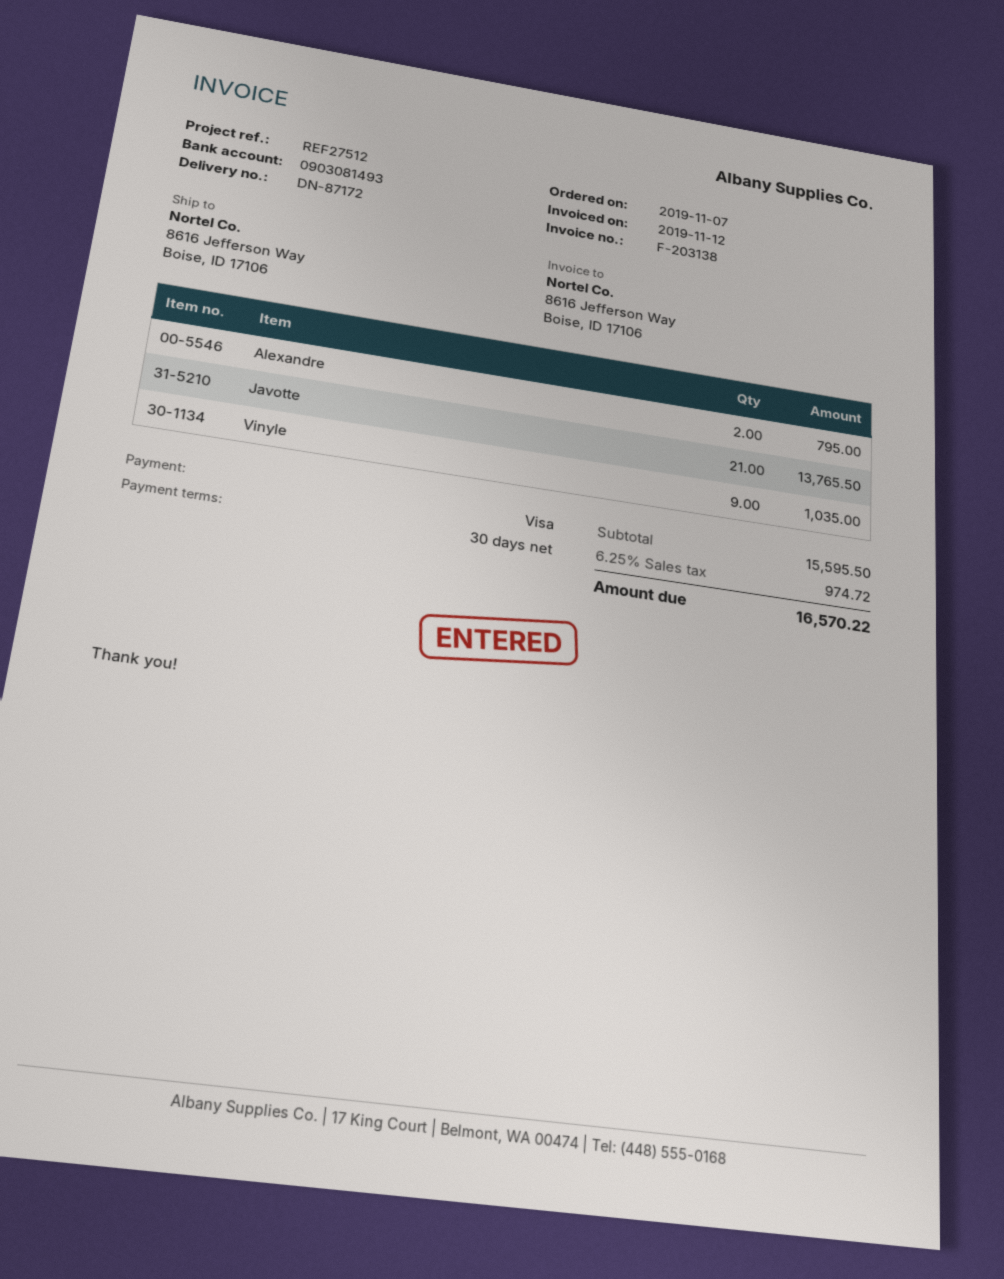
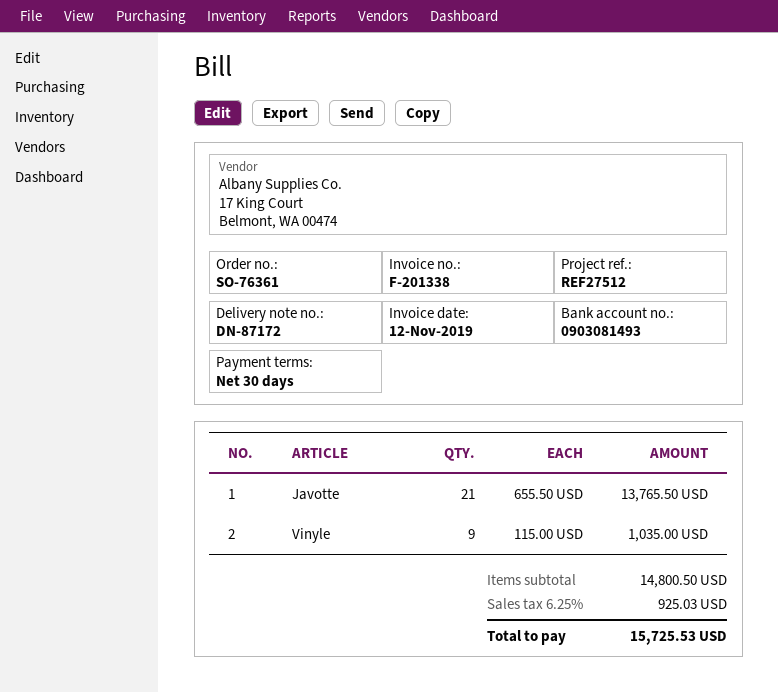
invoice number: F-203138 -> F-201338
Alexandre: 2 for 795.00 -> none
subtotal: 15595.50 -> 14800.50
tax: 6.25% = 974.72 -> 6.25% = 925.03
total: 16570.22 -> 15725.53

